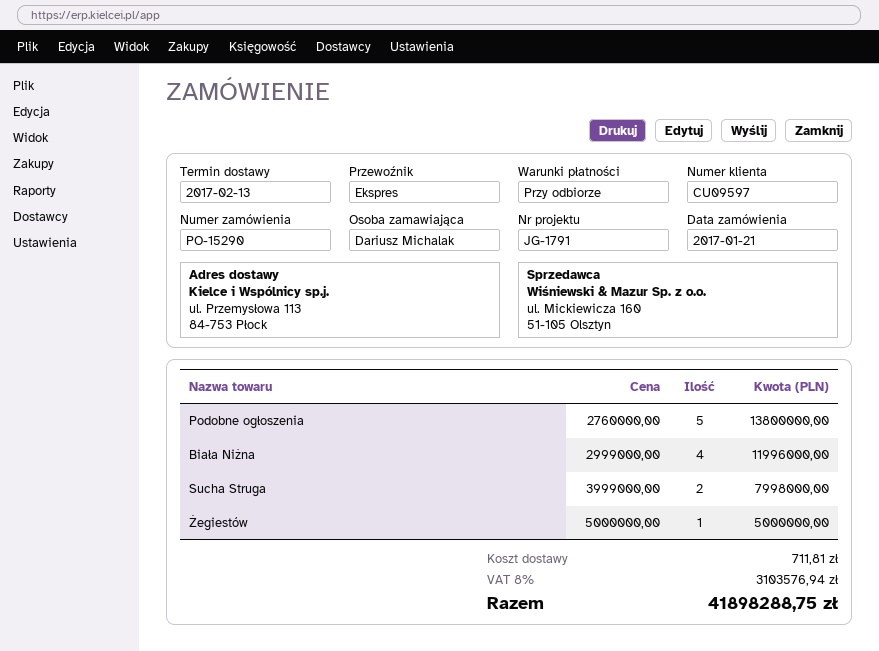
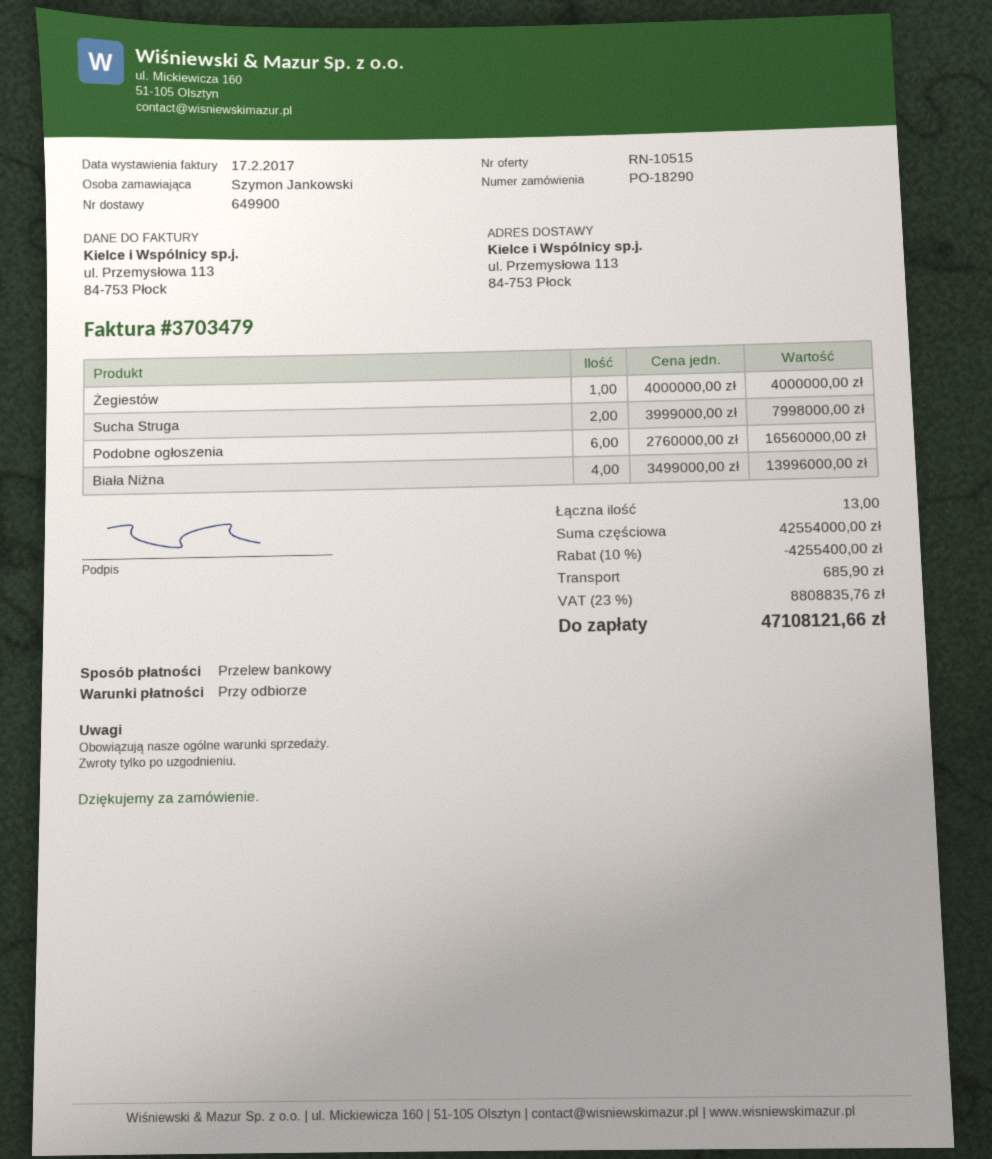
order number: PO-15290 -> PO-18290
ordered by: Dariusz Michalak -> Szymon Jankowski
Podobne ogłoszenia: 5 x 2760000.00 = 13800000.00 -> 6 x 2760000.00 = 16560000.00
Biała Niżna: 4 x 2999000.00 = 11996000.00 -> 4 x 3499000.00 = 13996000.00
Żegiestów: 1 x 5000000.00 = 5000000.00 -> 1 x 4000000.00 = 4000000.00
discount: none -> 10% = 4255400.00
shipping: 711.81 -> 685.90
tax: 8% = 3103576.94 -> 23% = 8808835.76
total: 41898288.75 -> 47108121.66

